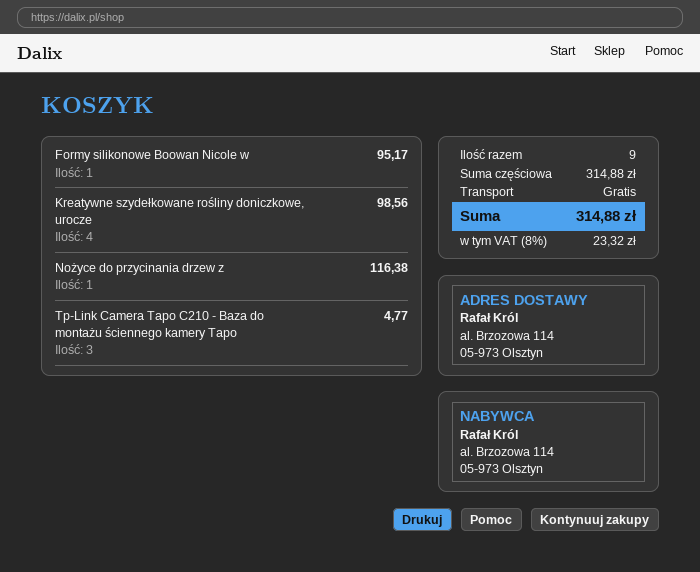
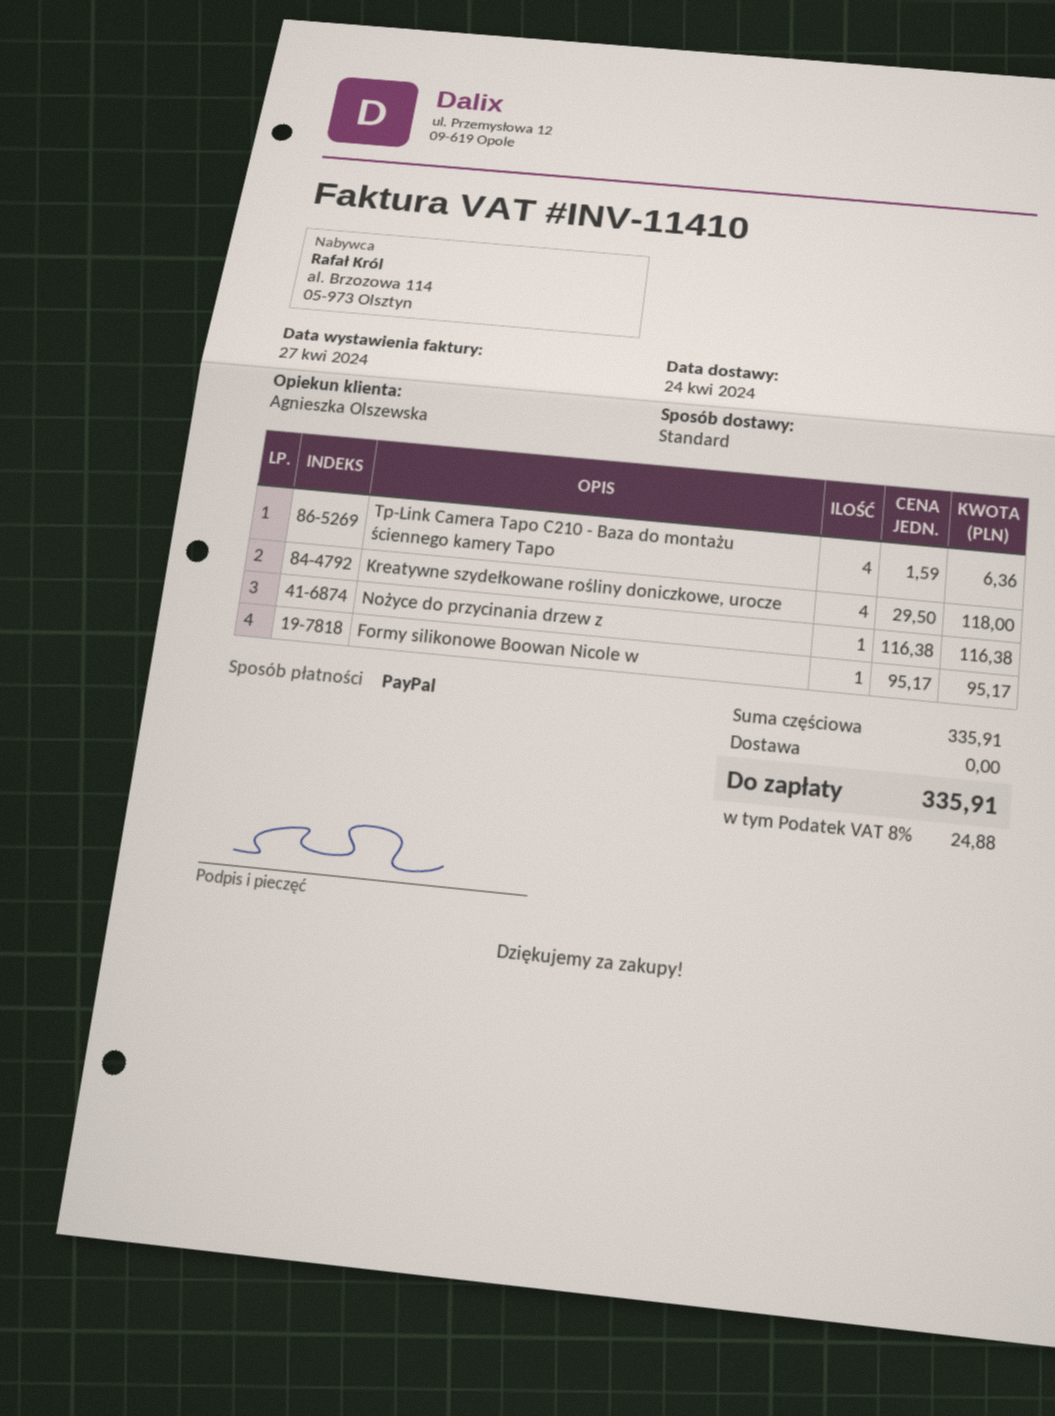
Kreatywne szydełkowane rośliny doniczkowe, urocze: 4 for 98.56 -> 4 for 118.00
Tp-Link Camera Tapo C210 - Baza do montażu ściennego kamery Tapo: 3 for 4.77 -> 4 for 6.36
subtotal: 314.88 -> 335.91
tax: 8% = 23.32 -> 8% = 24.88
total: 314.88 -> 335.91

